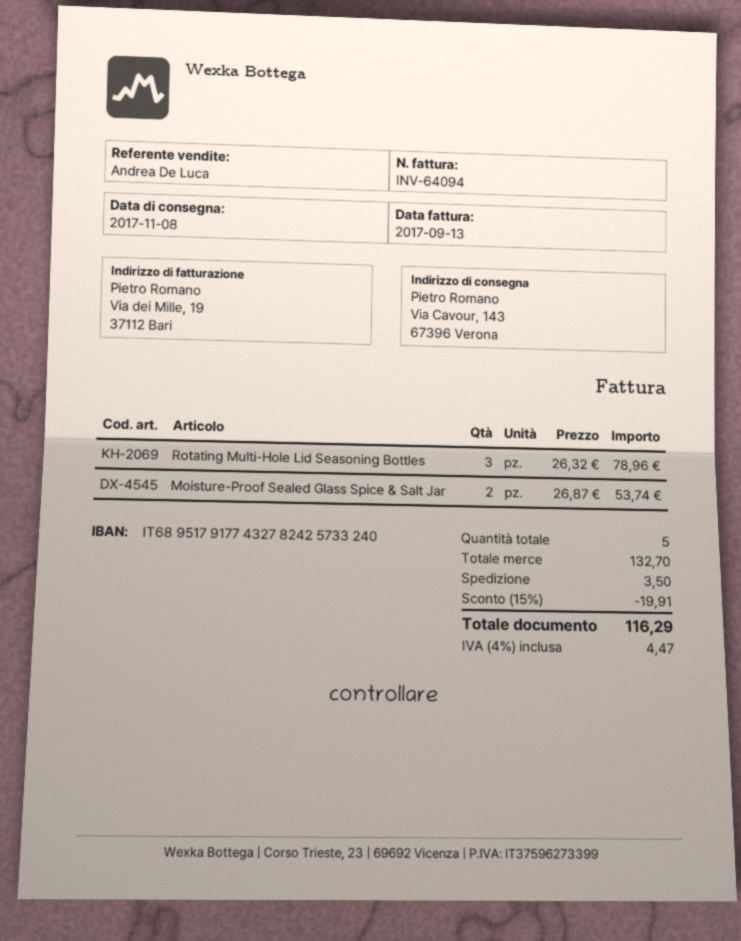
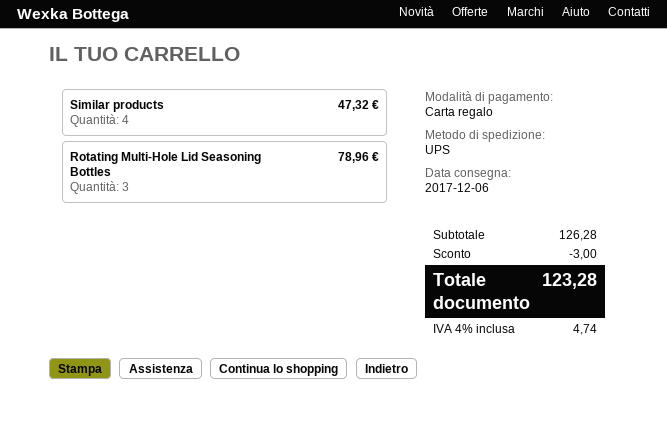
delivery date: 2017-11-08 -> 2017-12-06
Moisture-Proof Sealed Glass Spice & Salt Jar: 2 for 53.74 -> none
Similar products: none -> 4 for 47.32
subtotal: 132.70 -> 126.28
discount: 19.91 -> 3.00
shipping: 3.50 -> none
tax: 4% = 4.47 -> 4% = 4.74
total: 116.29 -> 123.28

